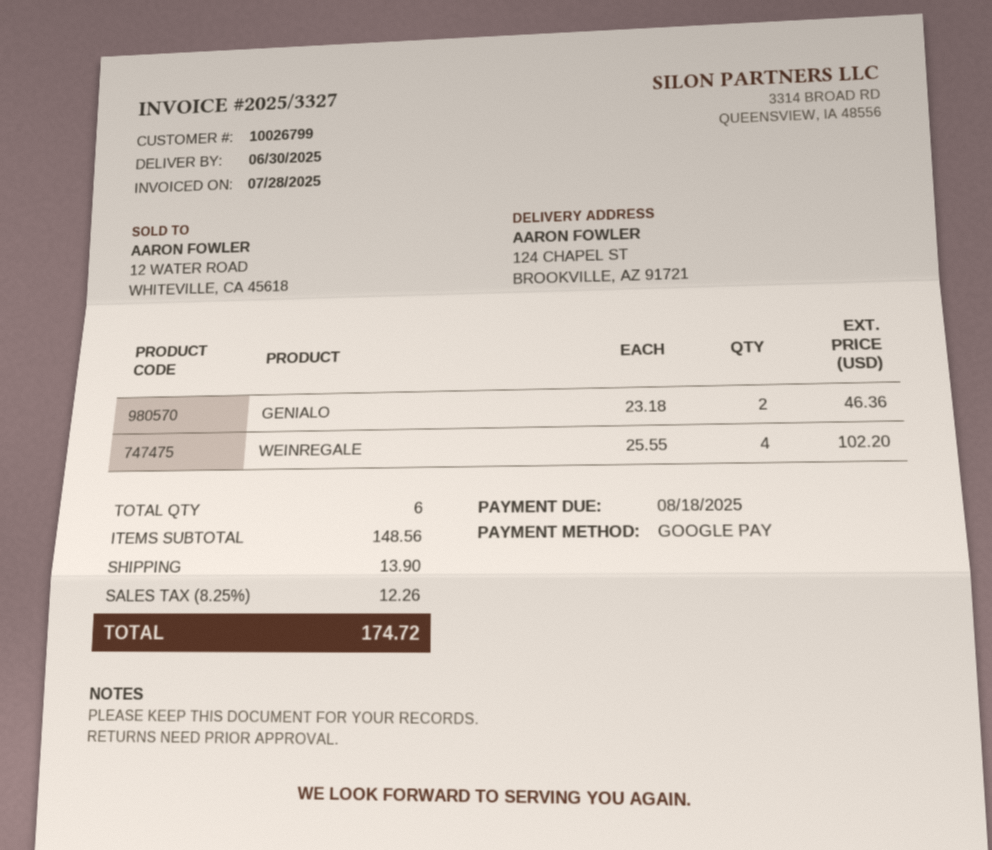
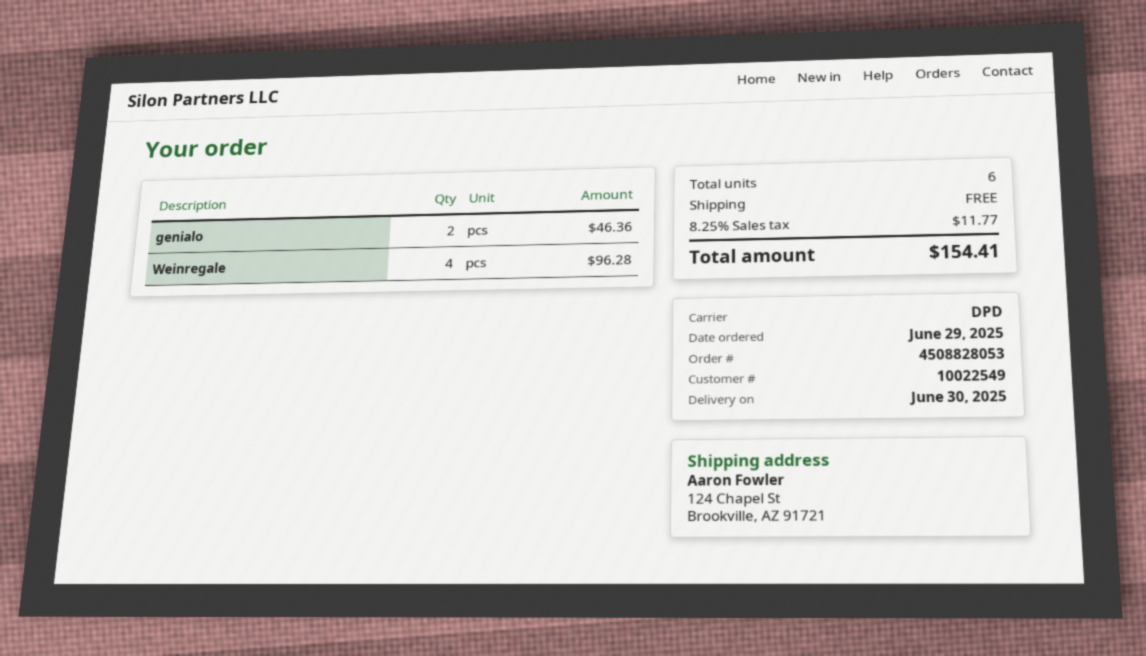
customer number: 10026799 -> 10022549
WEINREGALE: 4 for 102.20 -> 4 for 96.28
shipping: 13.90 -> 0.00
tax: 8.25% = 12.26 -> 8.25% = 11.77
total: 174.72 -> 154.41

